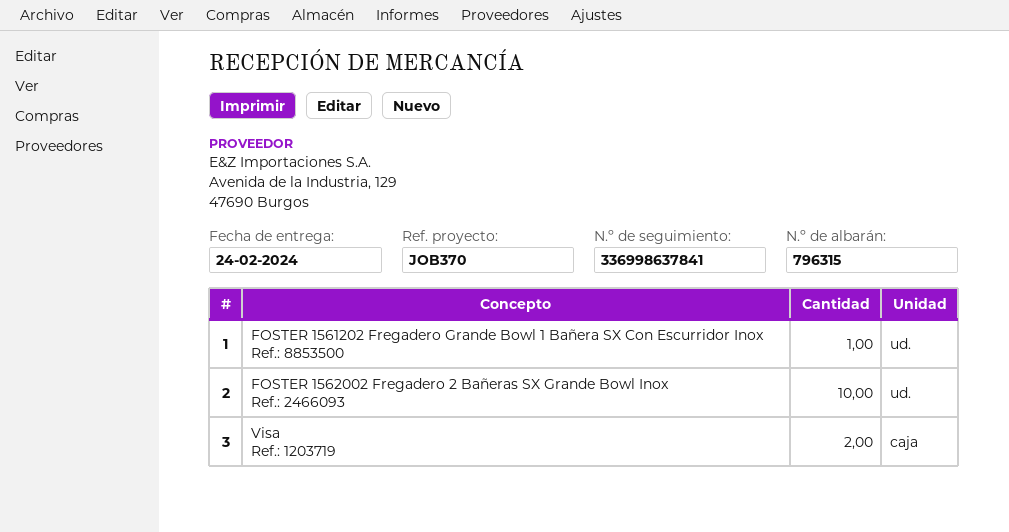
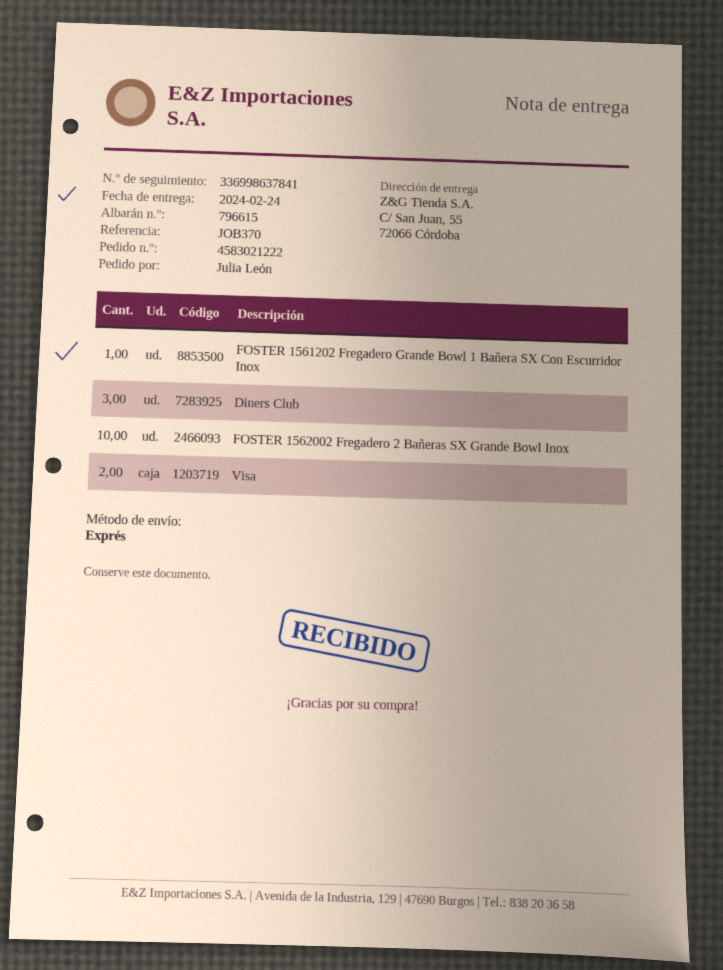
delivery note number: 796315 -> 796615
Diners Club: none -> 3

